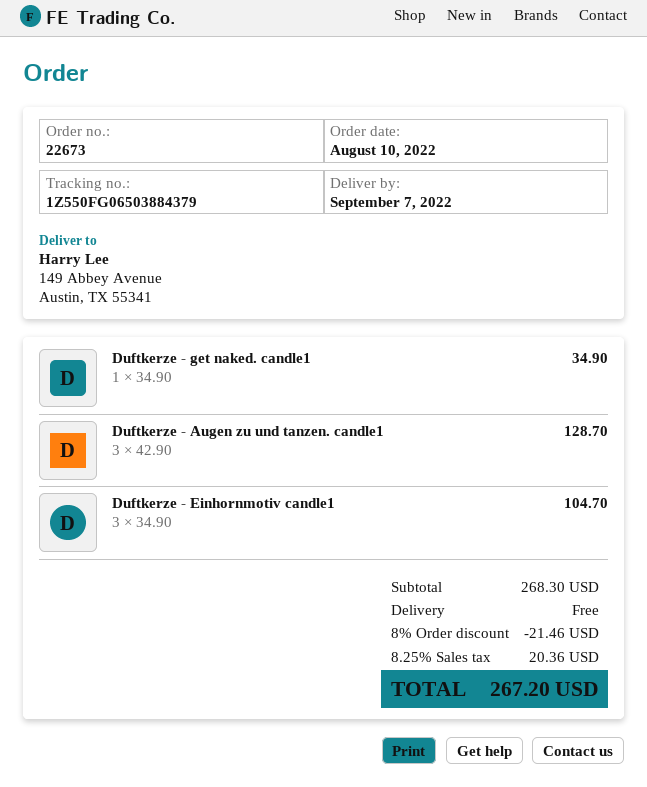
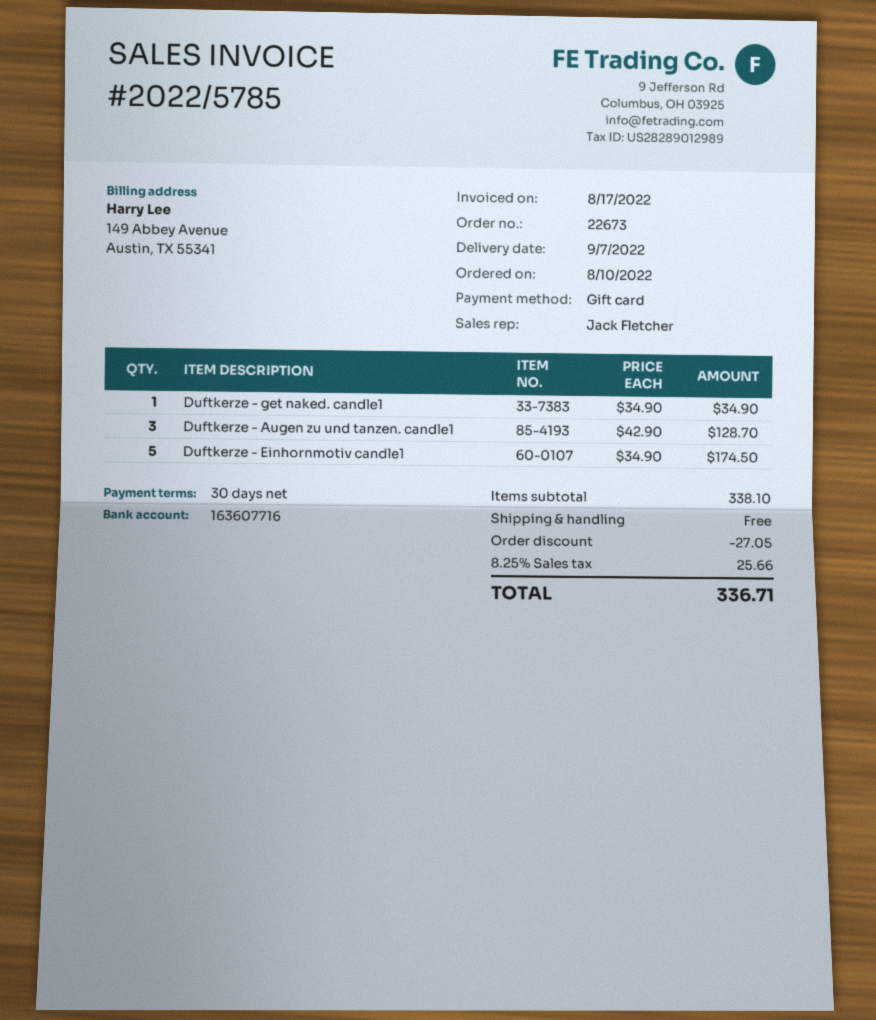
Duftkerze - Einhornmotiv candle1: 3 x 34.90 = 104.70 -> 5 x 34.90 = 174.50
subtotal: 268.30 -> 338.10
discount: 21.46 -> 27.05
tax: 8.25% = 20.36 -> 8.25% = 25.66
total: 267.20 -> 336.71

